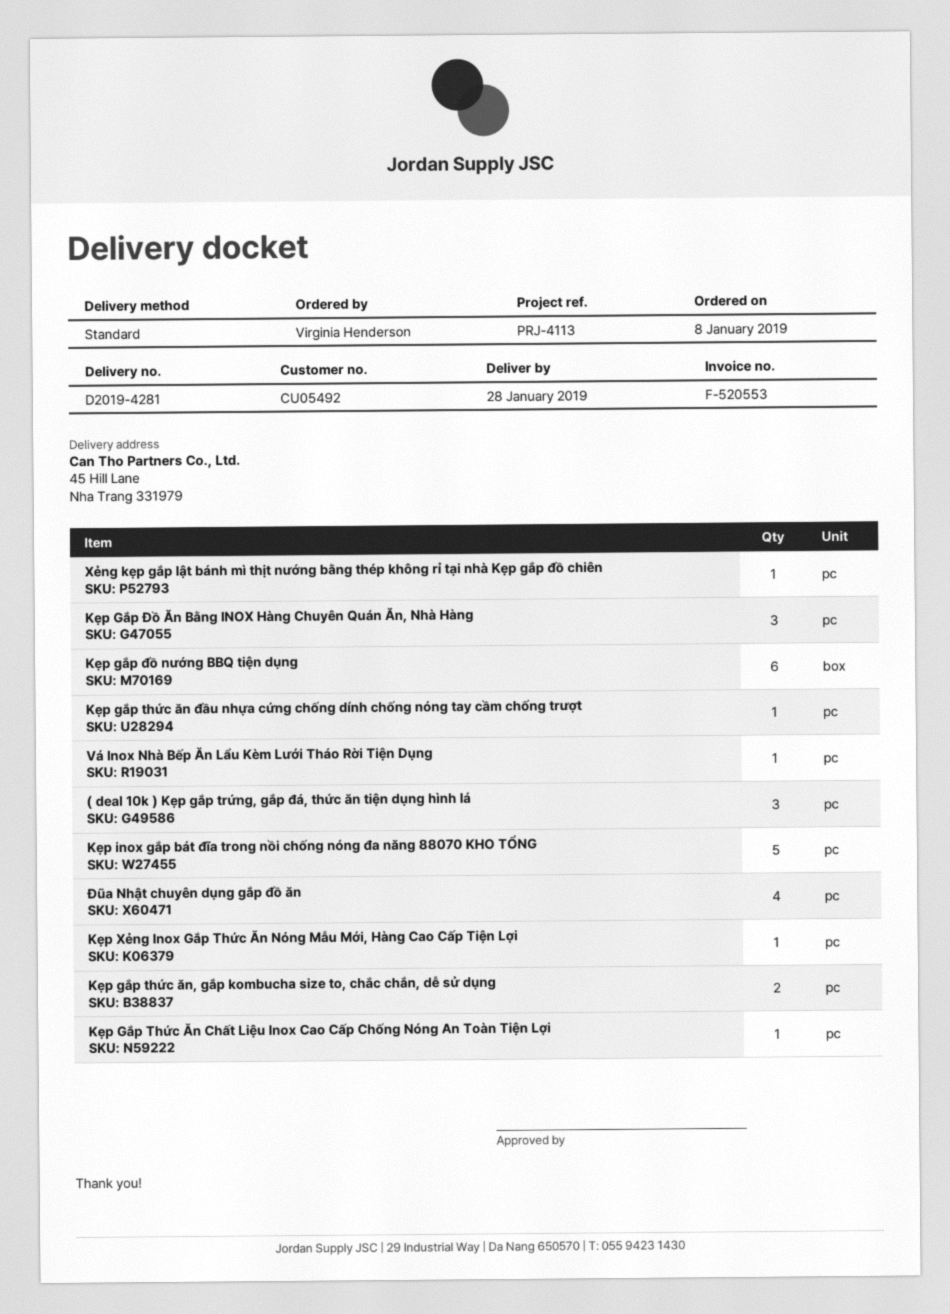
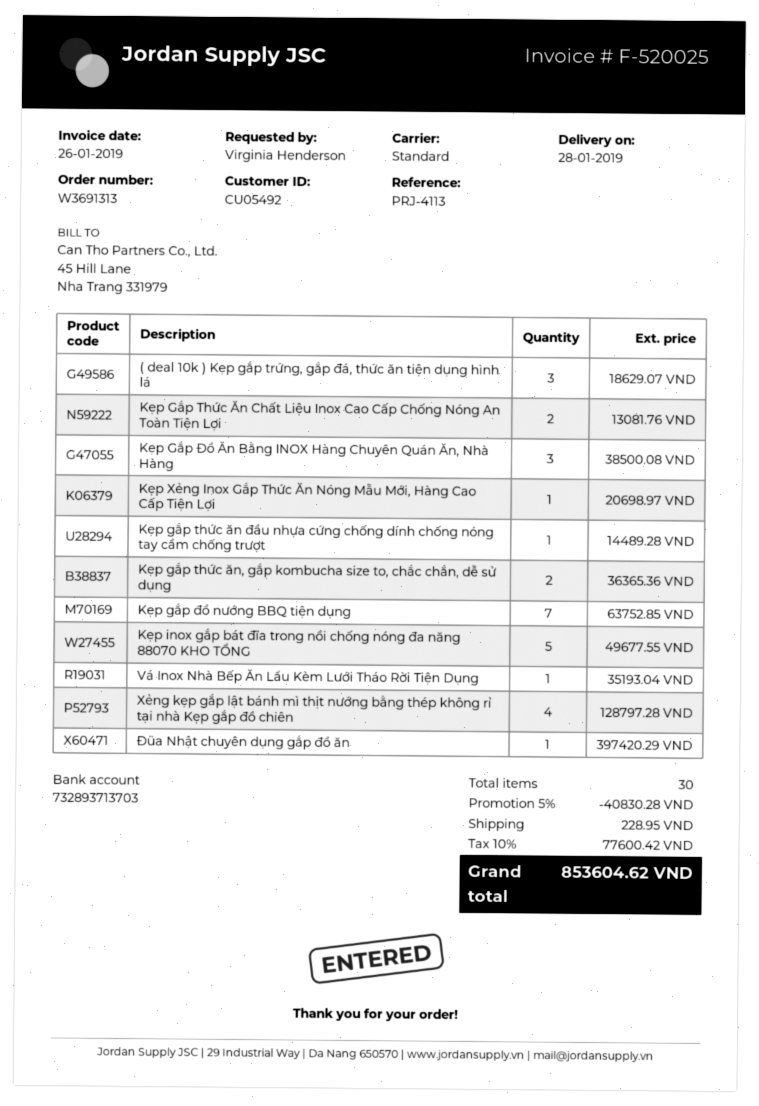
invoice number: F-520553 -> F-520025
Xẻng kẹp gắp lật bánh mì thịt nướng bằng thép không rỉ tại nhà Kẹp gắp đồ chiên: 1 -> 4
Kẹp gắp đồ nướng BBQ tiện dụng: 6 -> 7
Đũa Nhật chuyên dụng gắp đồ ăn: 4 -> 1
Kẹp Gắp Thức Ăn Chất Liệu Inox Cao Cấp Chống Nóng An Toàn Tiện Lợi: 1 -> 2

